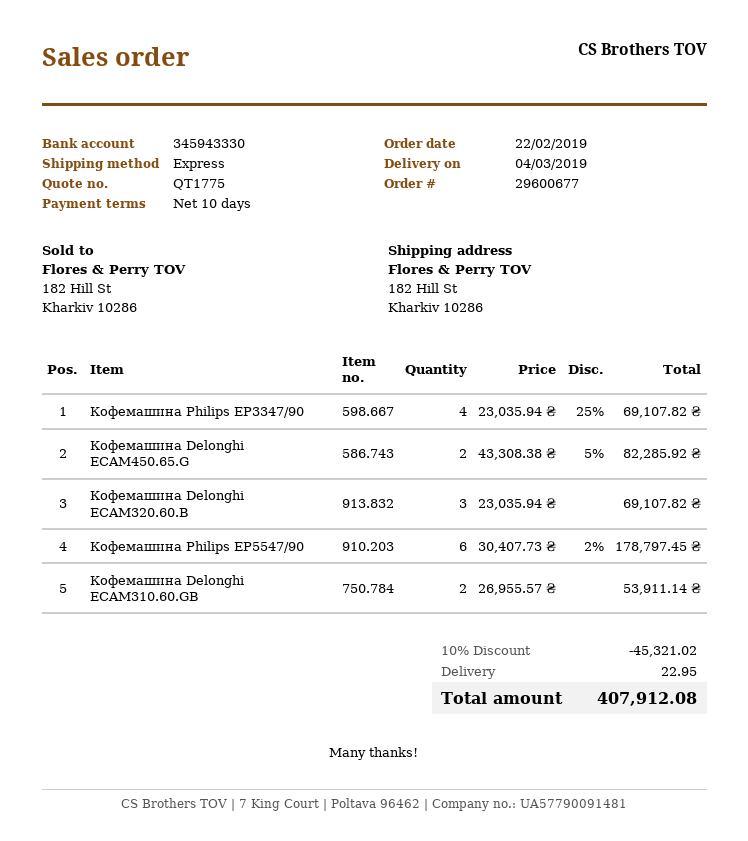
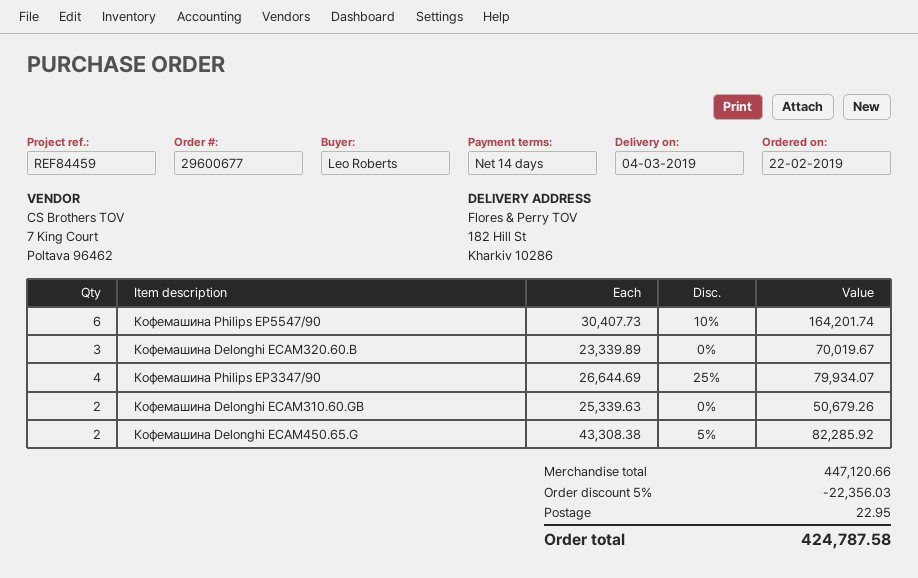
payment terms: 10 days -> 14 days
Кофемашина Philips EP3347/90: 4 x 23035.94 - 25% = 69107.82 -> 4 x 26644.69 - 25% = 79934.07
Кофемашина Delonghi ECAM320.60.B: 3 x 23035.94 = 69107.82 -> 3 x 23339.89 = 70019.67
Кофемашина Philips EP5547/90: 6 x 30407.73 - 2% = 178797.45 -> 6 x 30407.73 - 10% = 164201.74
Кофемашина Delonghi ECAM310.60.GB: 2 x 26955.57 = 53911.14 -> 2 x 25339.63 = 50679.26
discount: 10% = 45321.02 -> 5% = 22356.03
total: 407912.08 -> 424787.58

